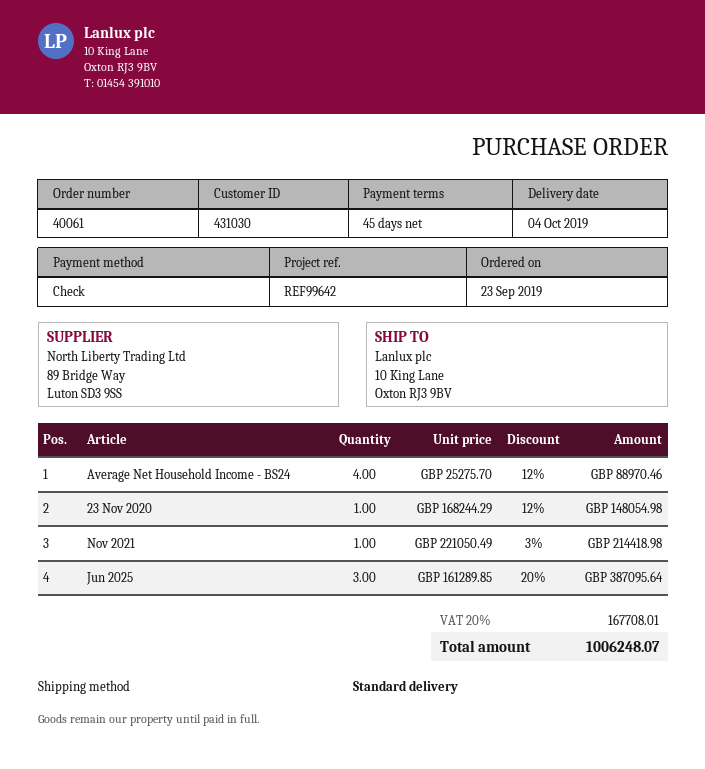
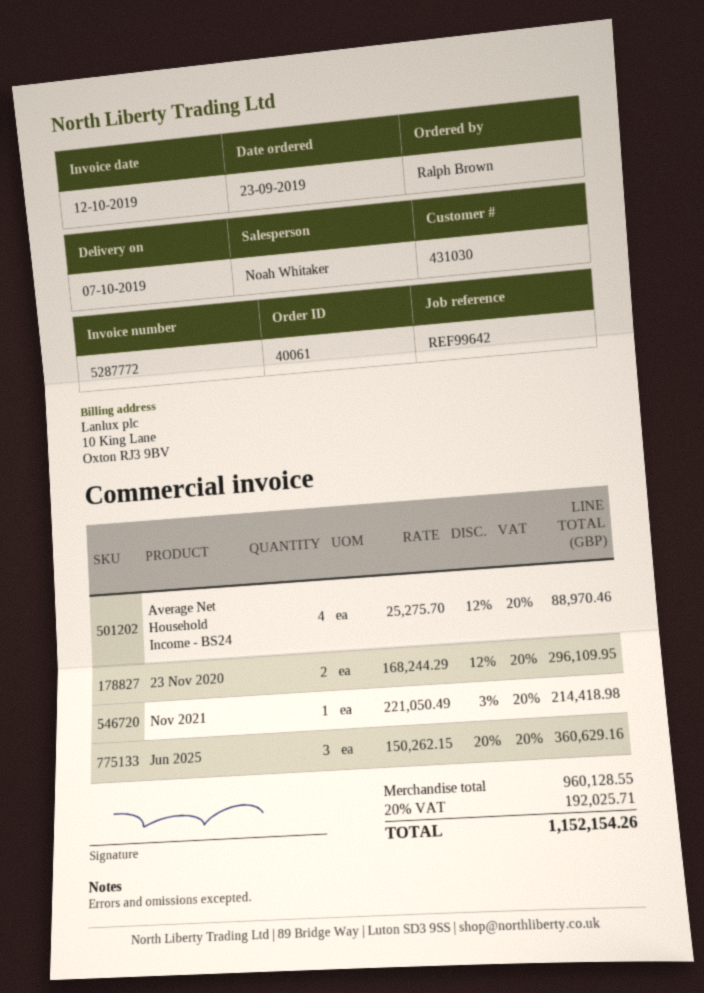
delivery date: 2019-10-04 -> 2019-10-07
23 Nov 2020: 1 x 168244.29 - 12% = 148054.98 -> 2 x 168244.29 - 12% = 296109.95
Jun 2025: 3 x 161289.85 - 20% = 387095.64 -> 3 x 150262.15 - 20% = 360629.16
tax: 20% = 167708.01 -> 20% = 192025.71
total: 1006248.07 -> 1152154.26

